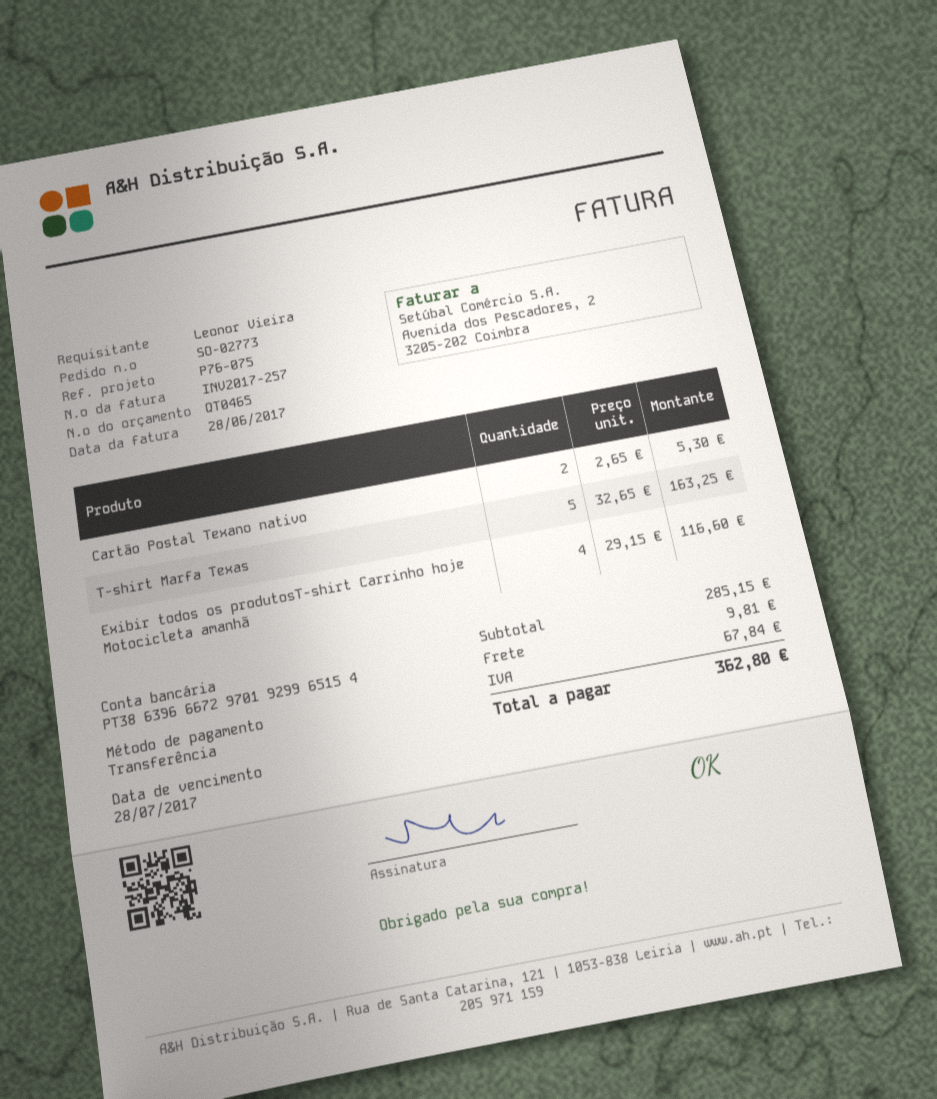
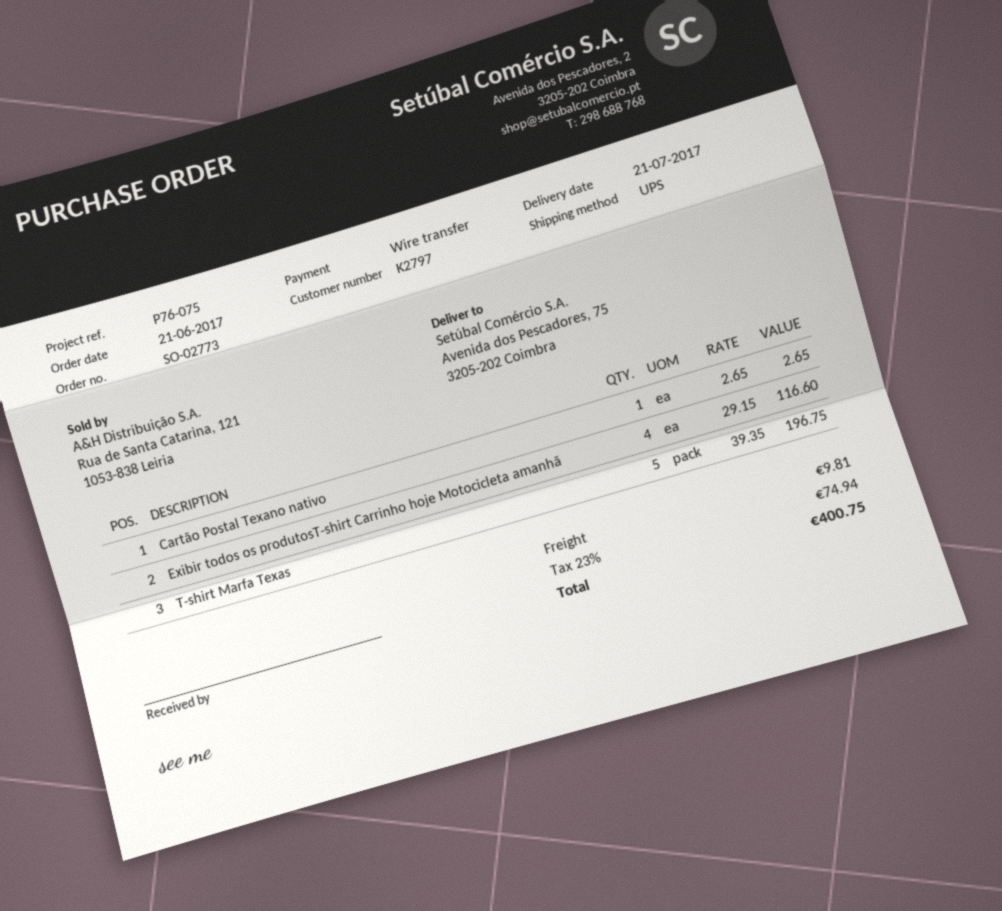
Cartão Postal Texano nativo: 2 x 2.65 = 5.30 -> 1 x 2.65 = 2.65
T-shirt Marfa Texas: 5 x 32.65 = 163.25 -> 5 x 39.35 = 196.75
tax: 67.84 -> 74.94
total: 362.80 -> 400.75

